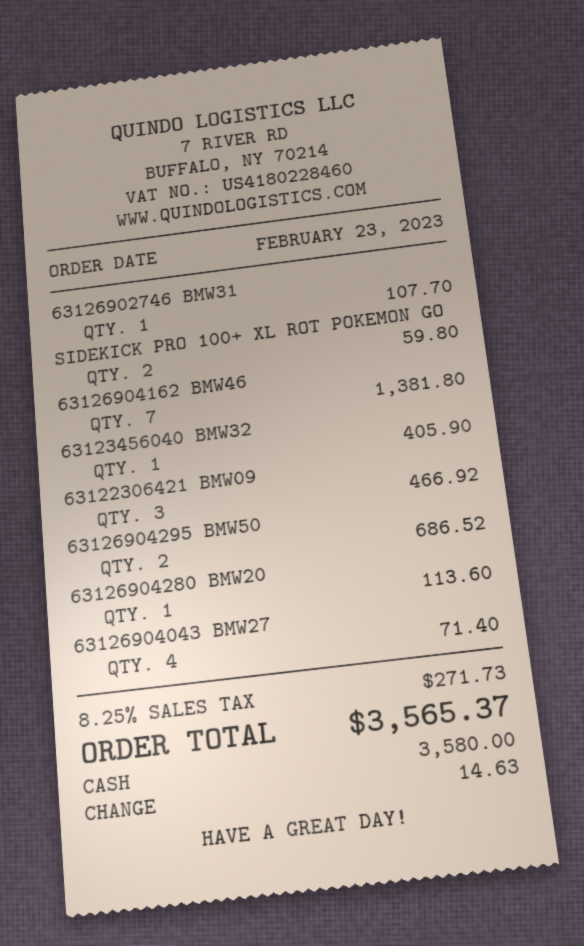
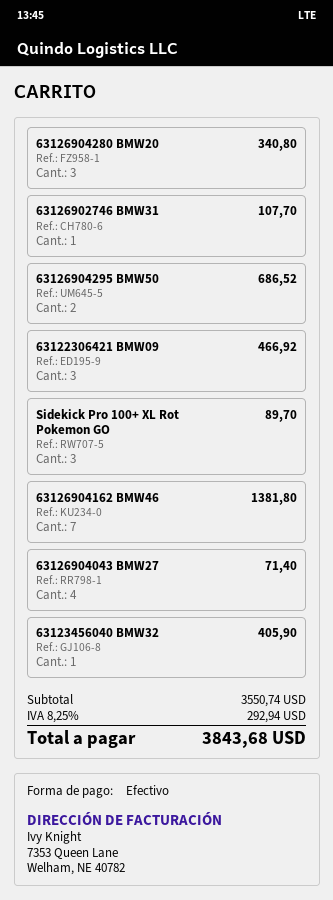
SIDEKICK PRO 100+ XL ROT POKEMON GO: 2 for 59.80 -> 3 for 89.70
63126904280 BMW20: 1 for 113.60 -> 3 for 340.80
tax: 8.25% = 271.73 -> 8.25% = 292.94
total: 3565.37 -> 3843.68

